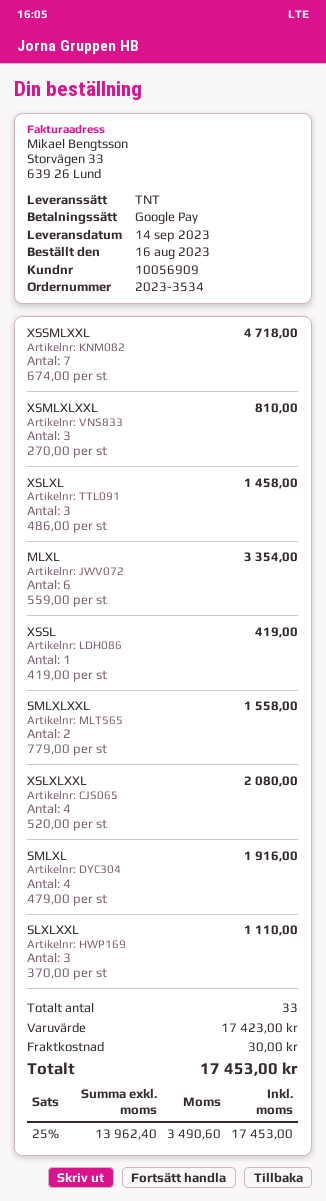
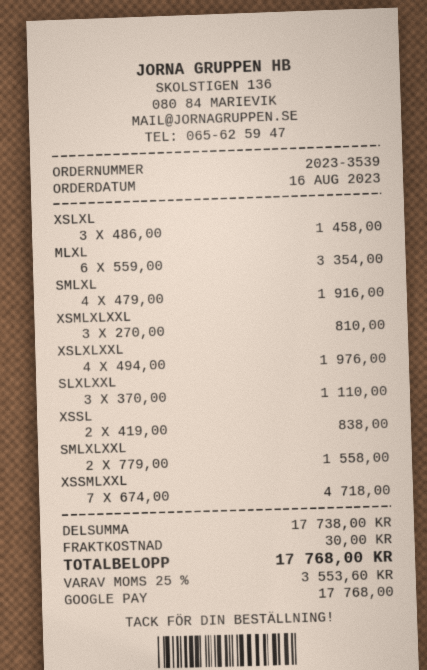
order number: 2023-3534 -> 2023-3539
XSSL: 1 x 419.00 = 419.00 -> 2 x 419.00 = 838.00
XSLXLXXL: 4 x 520.00 = 2080.00 -> 4 x 494.00 = 1976.00
subtotal: 17423.00 -> 17738.00
tax: 25% = 3490.60 -> 25% = 3553.60
total: 17453.00 -> 17768.00

